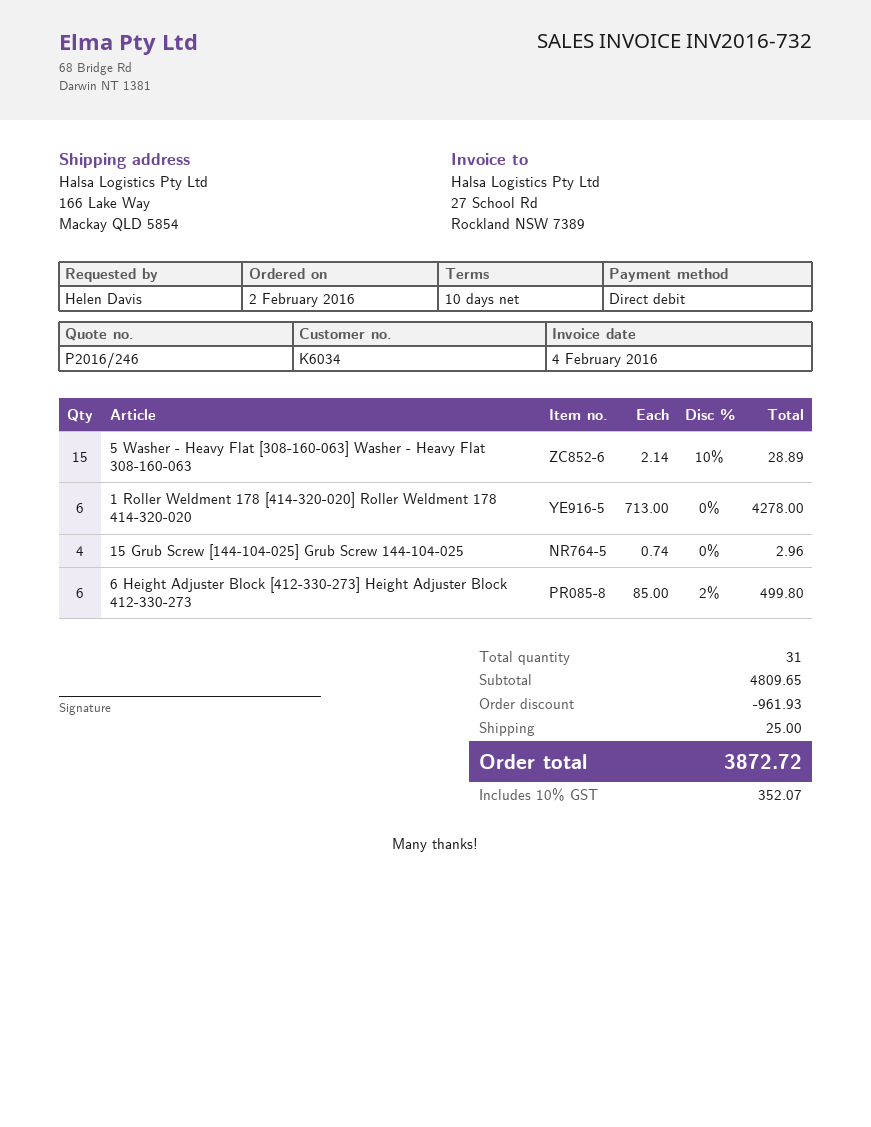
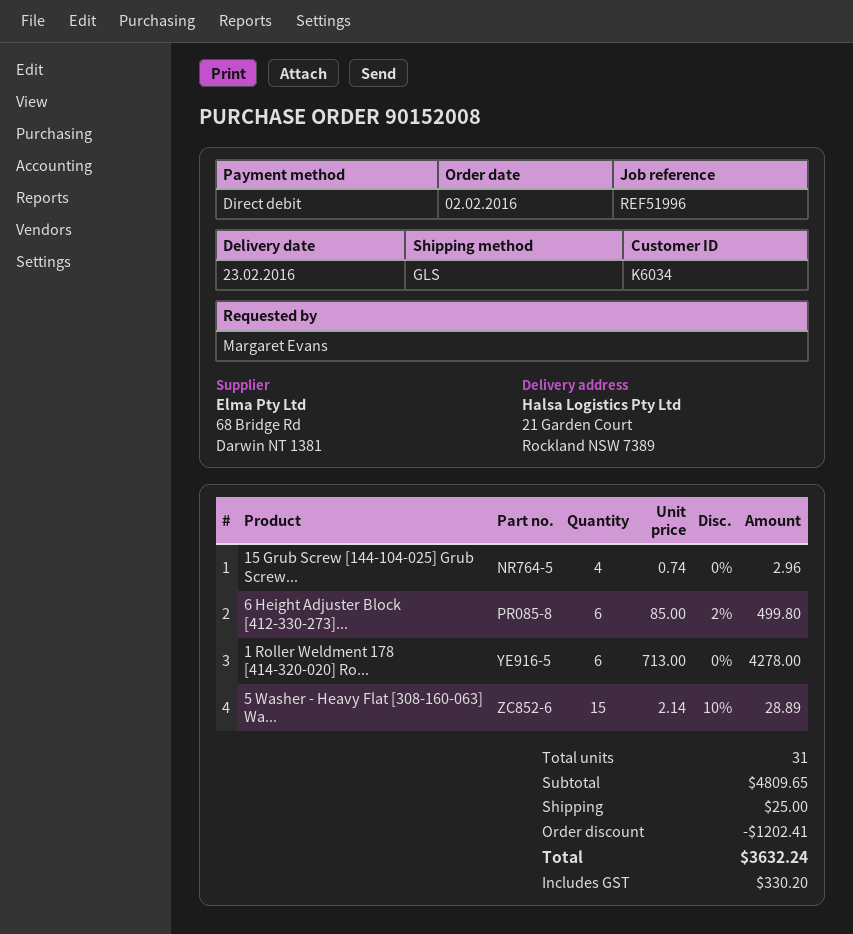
ordered by: Helen Davis -> Margaret Evans
ship to: 166 Lake Way, Mackay QLD 5854 -> 21 Garden Court, Rockland NSW 7389
discount: 961.93 -> 1202.41
tax: 352.07 -> 330.20
total: 3872.72 -> 3632.24

